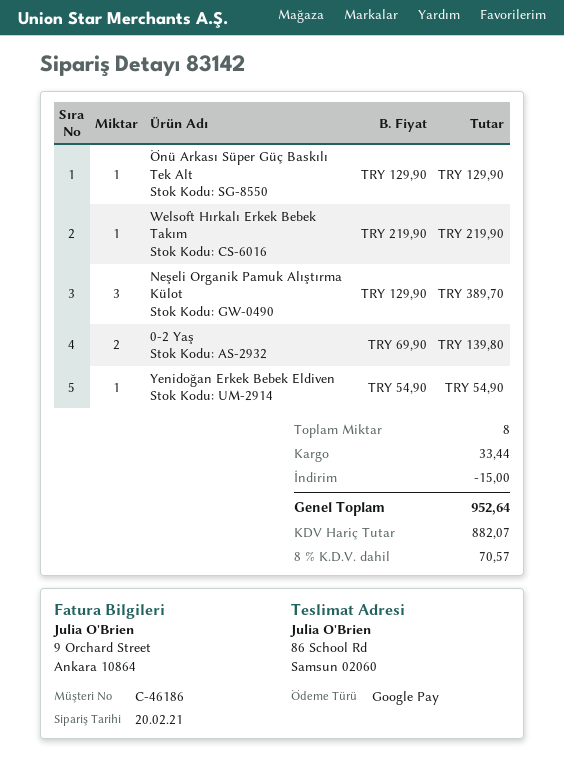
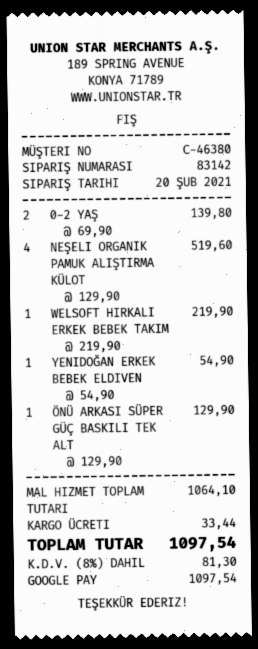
customer number: C-46186 -> C-46380
Neşeli Organik Pamuk Alıştırma Külot: 3 x 129.90 = 389.70 -> 4 x 129.90 = 519.60
discount: 15.00 -> none
tax: 8% = 70.57 -> 8% = 81.30
total: 952.64 -> 1097.54

